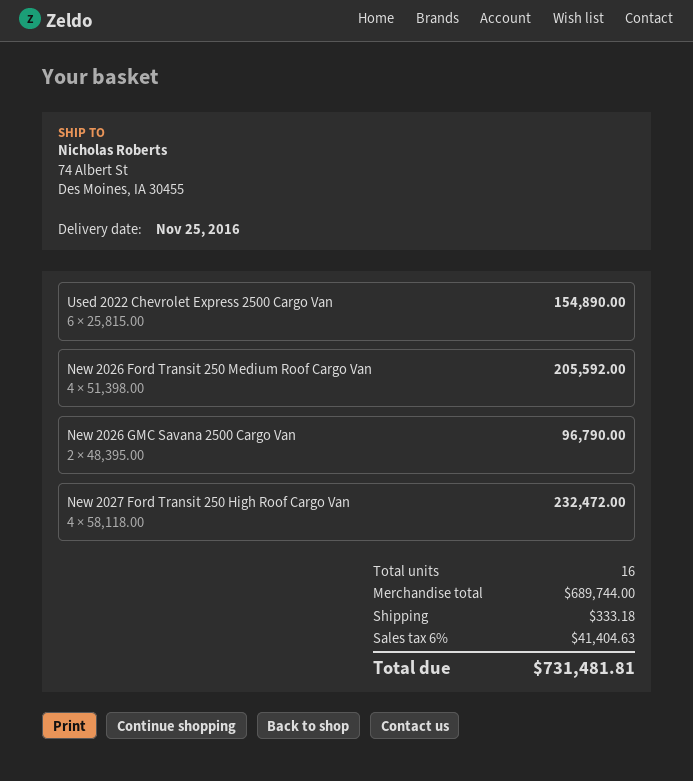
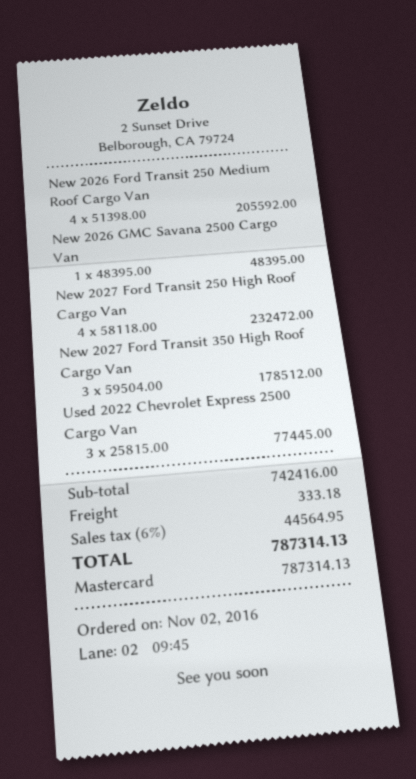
Used 2022 Chevrolet Express 2500 Cargo Van: 6 x 25815.00 = 154890.00 -> 3 x 25815.00 = 77445.00
New 2026 GMC Savana 2500 Cargo Van: 2 x 48395.00 = 96790.00 -> 1 x 48395.00 = 48395.00
New 2027 Ford Transit 350 High Roof Cargo Van: none -> 3 x 59504.00 = 178512.00
subtotal: 689744.00 -> 742416.00
tax: 6% = 41404.63 -> 6% = 44564.95
total: 731481.81 -> 787314.13

